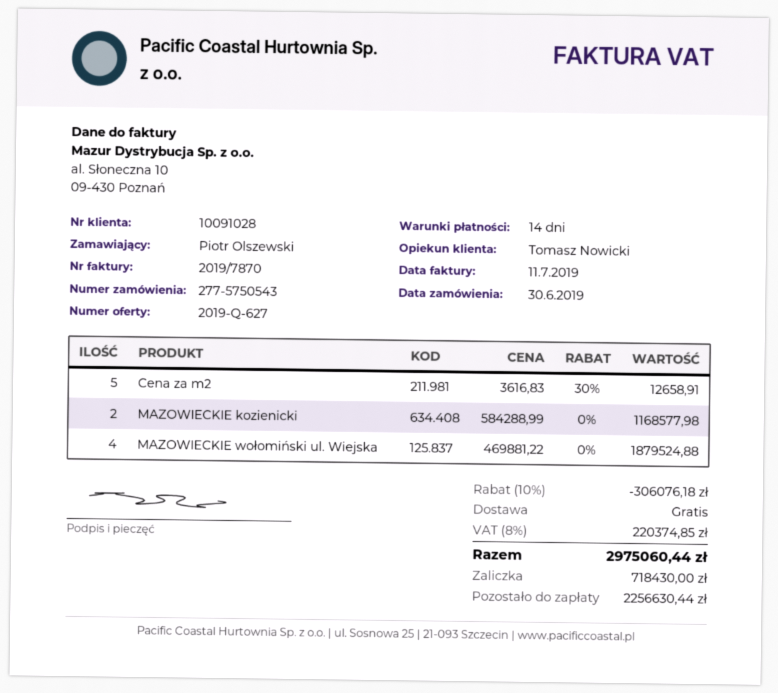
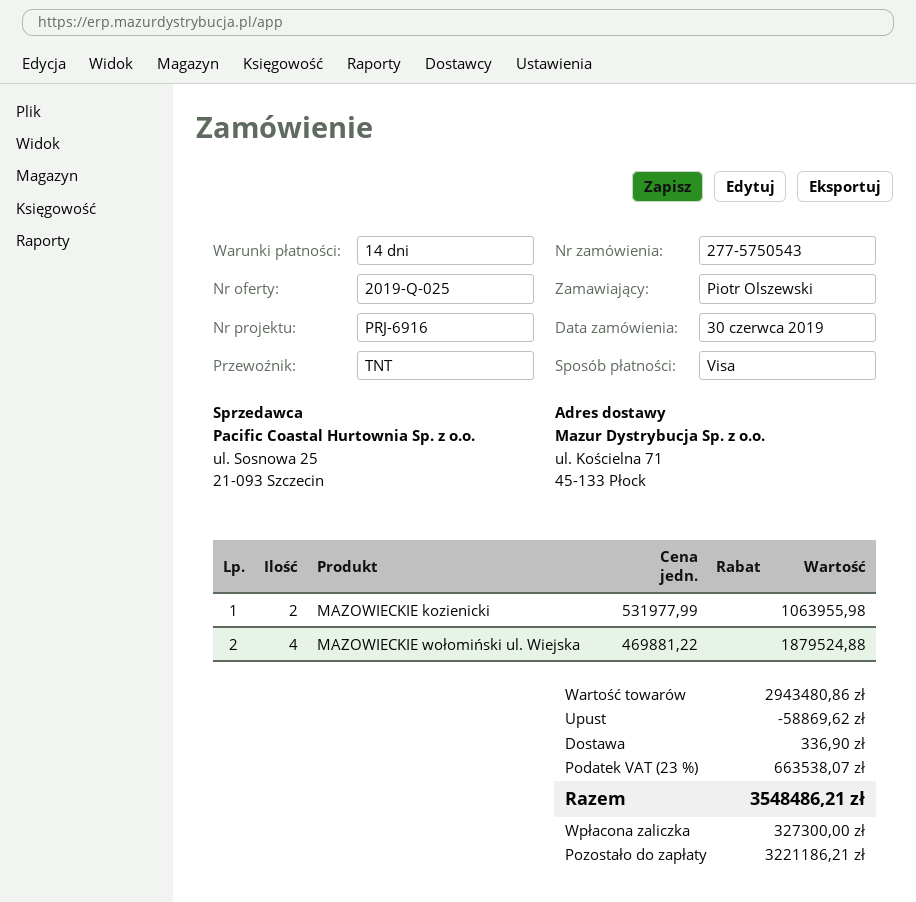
quote number: 2019-Q-627 -> 2019-Q-025
Cena za m2: 5 x 3616.83 - 30% = 12658.91 -> none
MAZOWIECKIE kozienicki: 2 x 584288.99 = 1168577.98 -> 2 x 531977.99 = 1063955.98
discount: 306076.18 -> 58869.62
shipping: 0.00 -> 336.90
tax: 8% = 220374.85 -> 23% = 663538.07
total: 2975060.44 -> 3548486.21
deposit: 718430.00 -> 327300.00
balance: 2256630.44 -> 3221186.21

